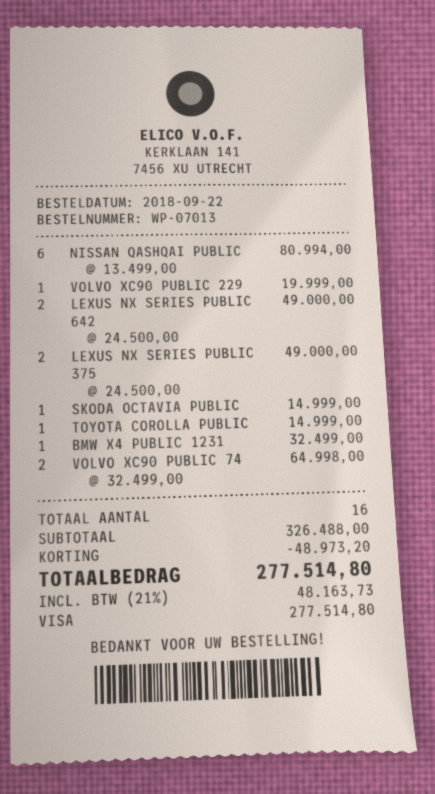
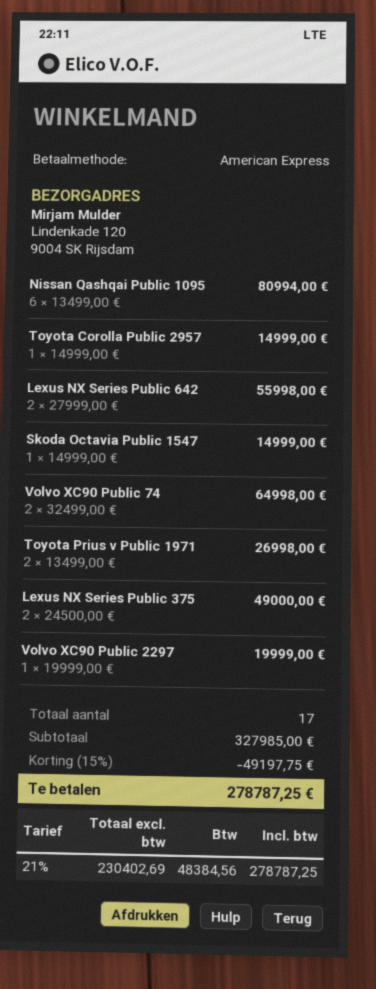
payment method: Visa -> American Express
LEXUS NX SERIES PUBLIC 642: 2 x 24500.00 = 49000.00 -> 2 x 27999.00 = 55998.00
BMW X4 PUBLIC 1231: 1 x 32499.00 = 32499.00 -> none
Toyota Prius v Public 1971: none -> 2 x 13499.00 = 26998.00
total quantity: 16 -> 17
subtotal: 326488.00 -> 327985.00
discount: 48973.20 -> 49197.75
tax: 21% = 48163.73 -> 21% = 48384.56
total: 277514.80 -> 278787.25

